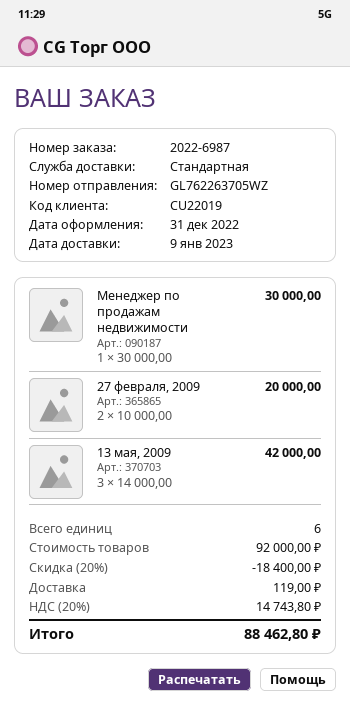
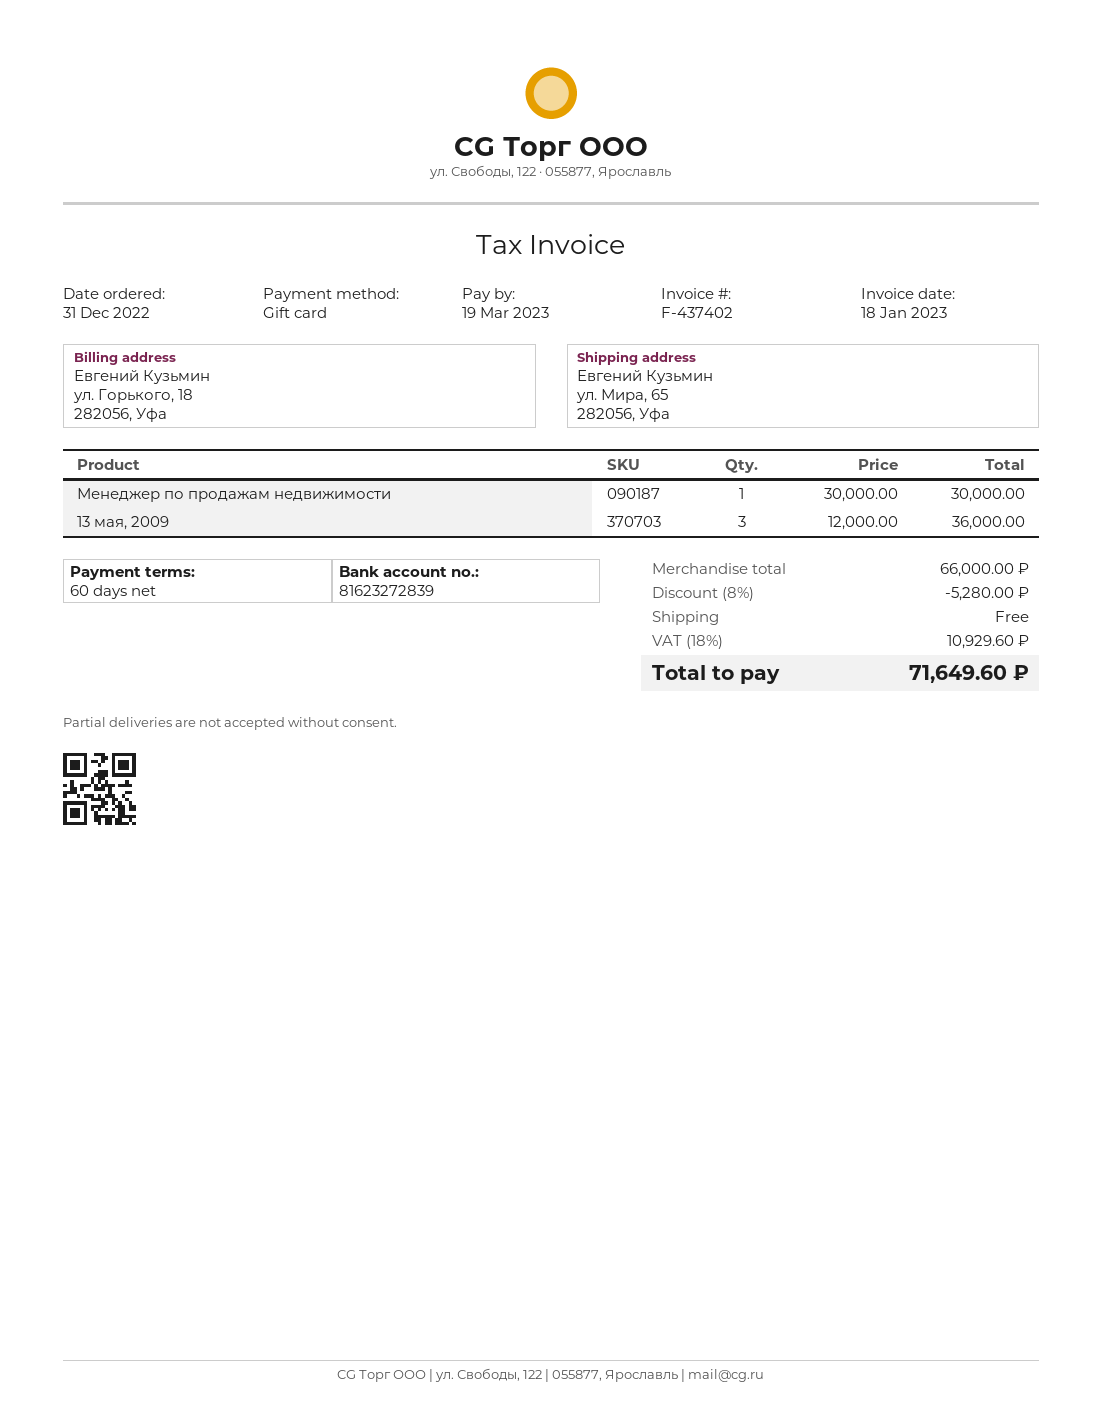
27 февраля, 2009: 2 x 10000.00 = 20000.00 -> none
13 мая, 2009: 3 x 14000.00 = 42000.00 -> 3 x 12000.00 = 36000.00
subtotal: 92000.00 -> 66000.00
discount: 20% = 18400.00 -> 8% = 5280.00
shipping: 119.00 -> 0.00
tax: 20% = 14743.80 -> 18% = 10929.60
total: 88462.80 -> 71649.60

